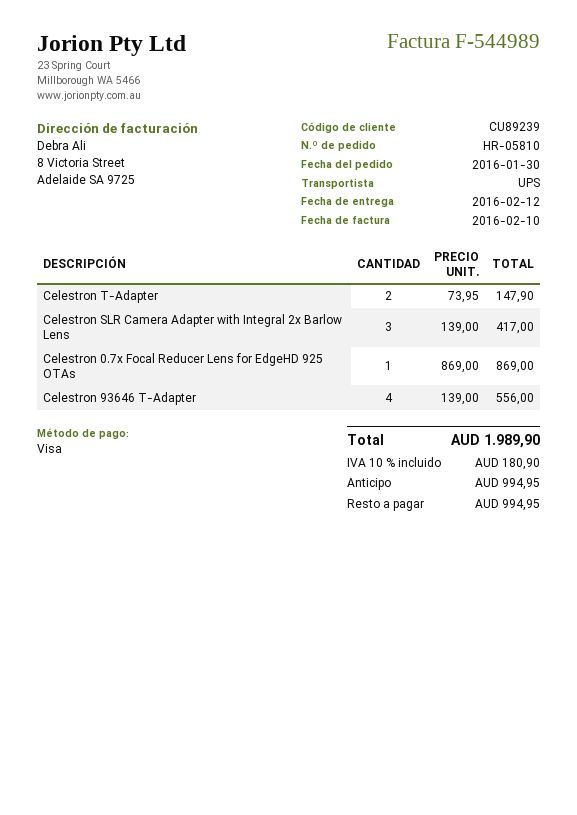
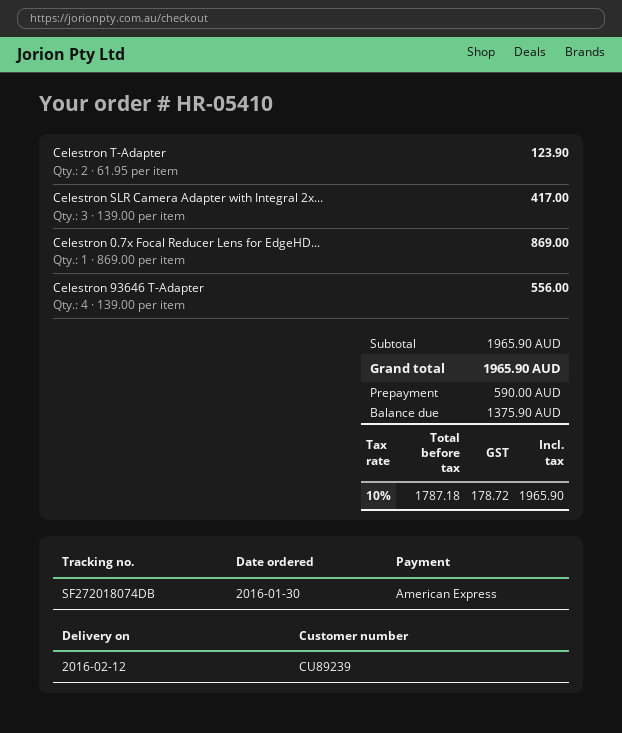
order number: HR-05810 -> HR-05410
payment method: Visa -> American Express
Celestron T-Adapter: 2 x 73.95 = 147.90 -> 2 x 61.95 = 123.90
tax: 10% = 180.90 -> 10% = 178.72
total: 1989.90 -> 1965.90
deposit: 994.95 -> 590.00
balance: 994.95 -> 1375.90

